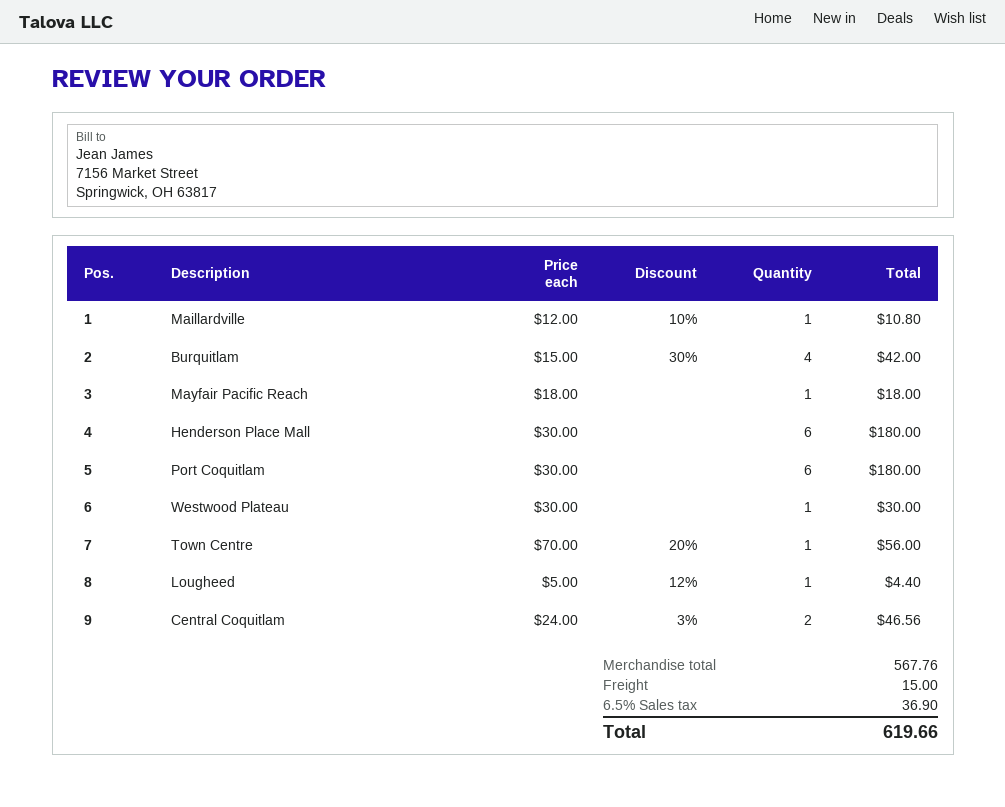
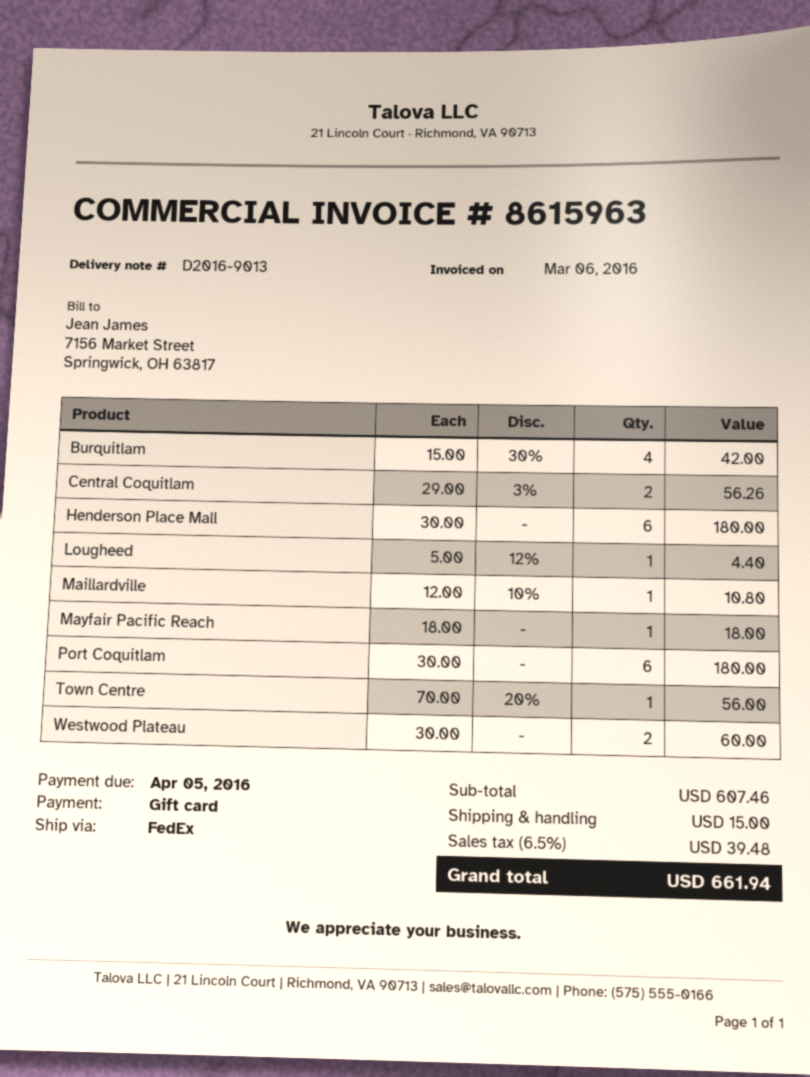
Westwood Plateau: 1 x 30.00 = 30.00 -> 2 x 30.00 = 60.00
Central Coquitlam: 2 x 24.00 - 3% = 46.56 -> 2 x 29.00 - 3% = 56.26
subtotal: 567.76 -> 607.46
tax: 6.5% = 36.90 -> 6.5% = 39.48
total: 619.66 -> 661.94

